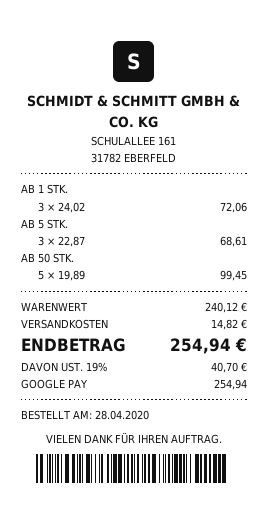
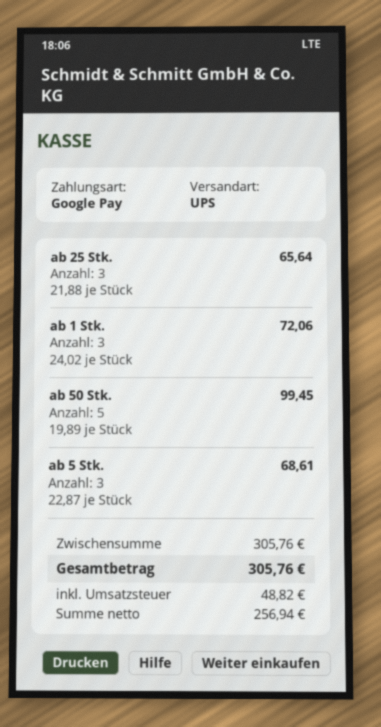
ab 25 Stk.: none -> 3 x 21.88 = 65.64
subtotal: 240.12 -> 305.76
shipping: 14.82 -> none
tax: 40.70 -> 48.82
total: 254.94 -> 305.76

